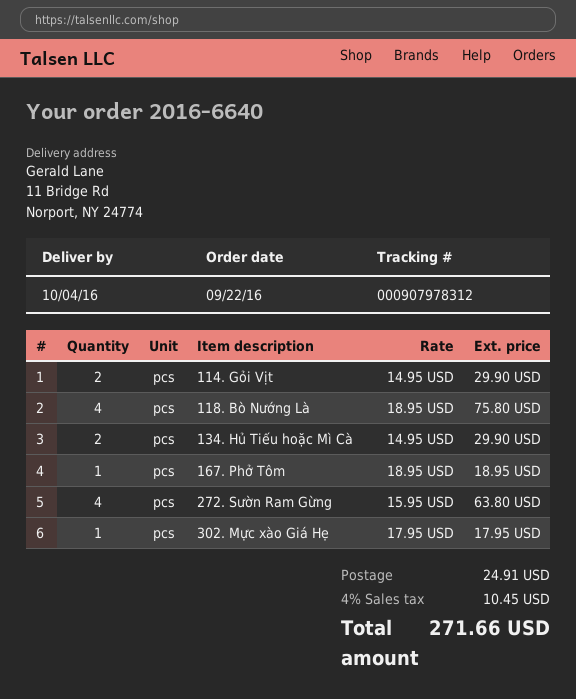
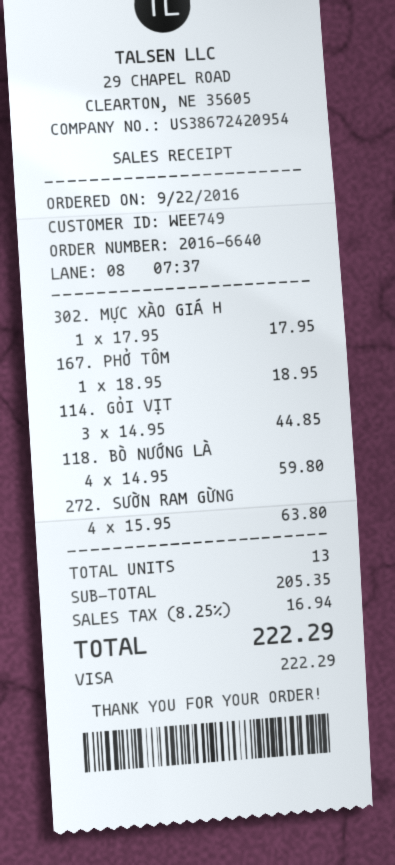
114. Gỏi Vịt: 2 x 14.95 = 29.90 -> 3 x 14.95 = 44.85
118. Bò Nướng Là: 4 x 18.95 = 75.80 -> 4 x 14.95 = 59.80
134. Hủ Tiếu hoặc Mì Cà: 2 x 14.95 = 29.90 -> none
shipping: 24.91 -> none
tax: 4% = 10.45 -> 8.25% = 16.94
total: 271.66 -> 222.29

